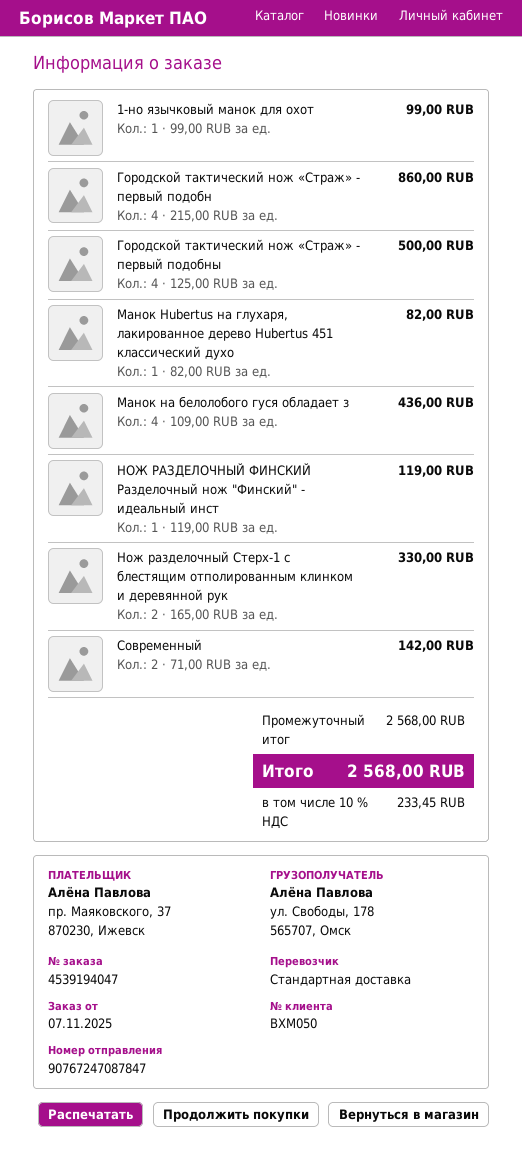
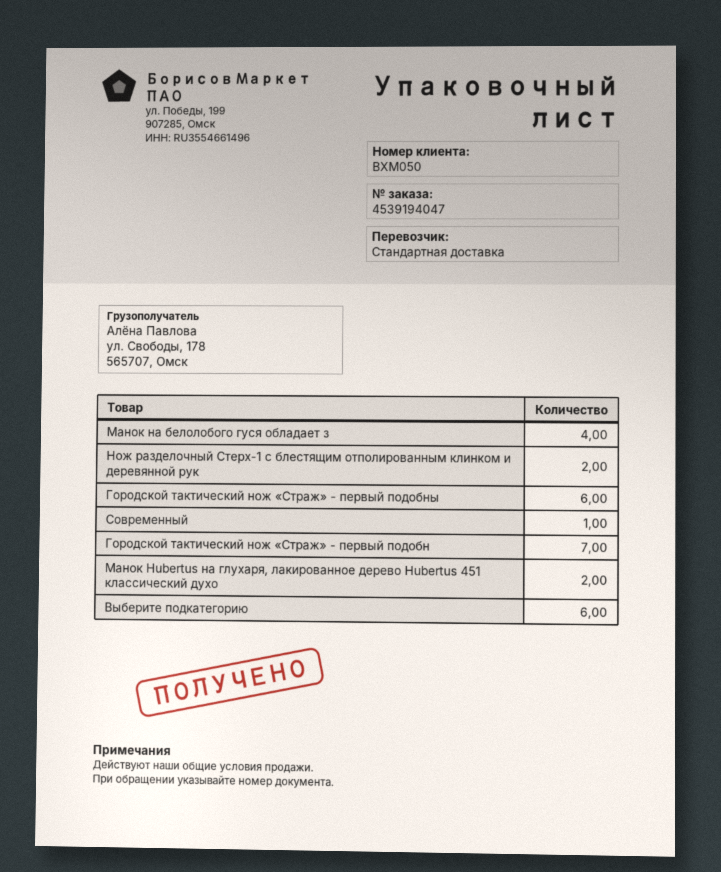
1-но язычковый манок для охот: 1 -> none
Городской тактический нож «Страж» - первый подобн: 4 -> 7
Городской тактический нож «Страж» - первый подобны: 4 -> 6
Манок Hubertus на глухаря, лакированное дерево Hubertus 451 классический духо: 1 -> 2
НОЖ РАЗДЕЛОЧНЫЙ ФИНСКИЙ Разделочный нож "Финский" - идеальный инст: 1 -> none
Современный: 2 -> 1
Выберите подкатегорию: none -> 6

